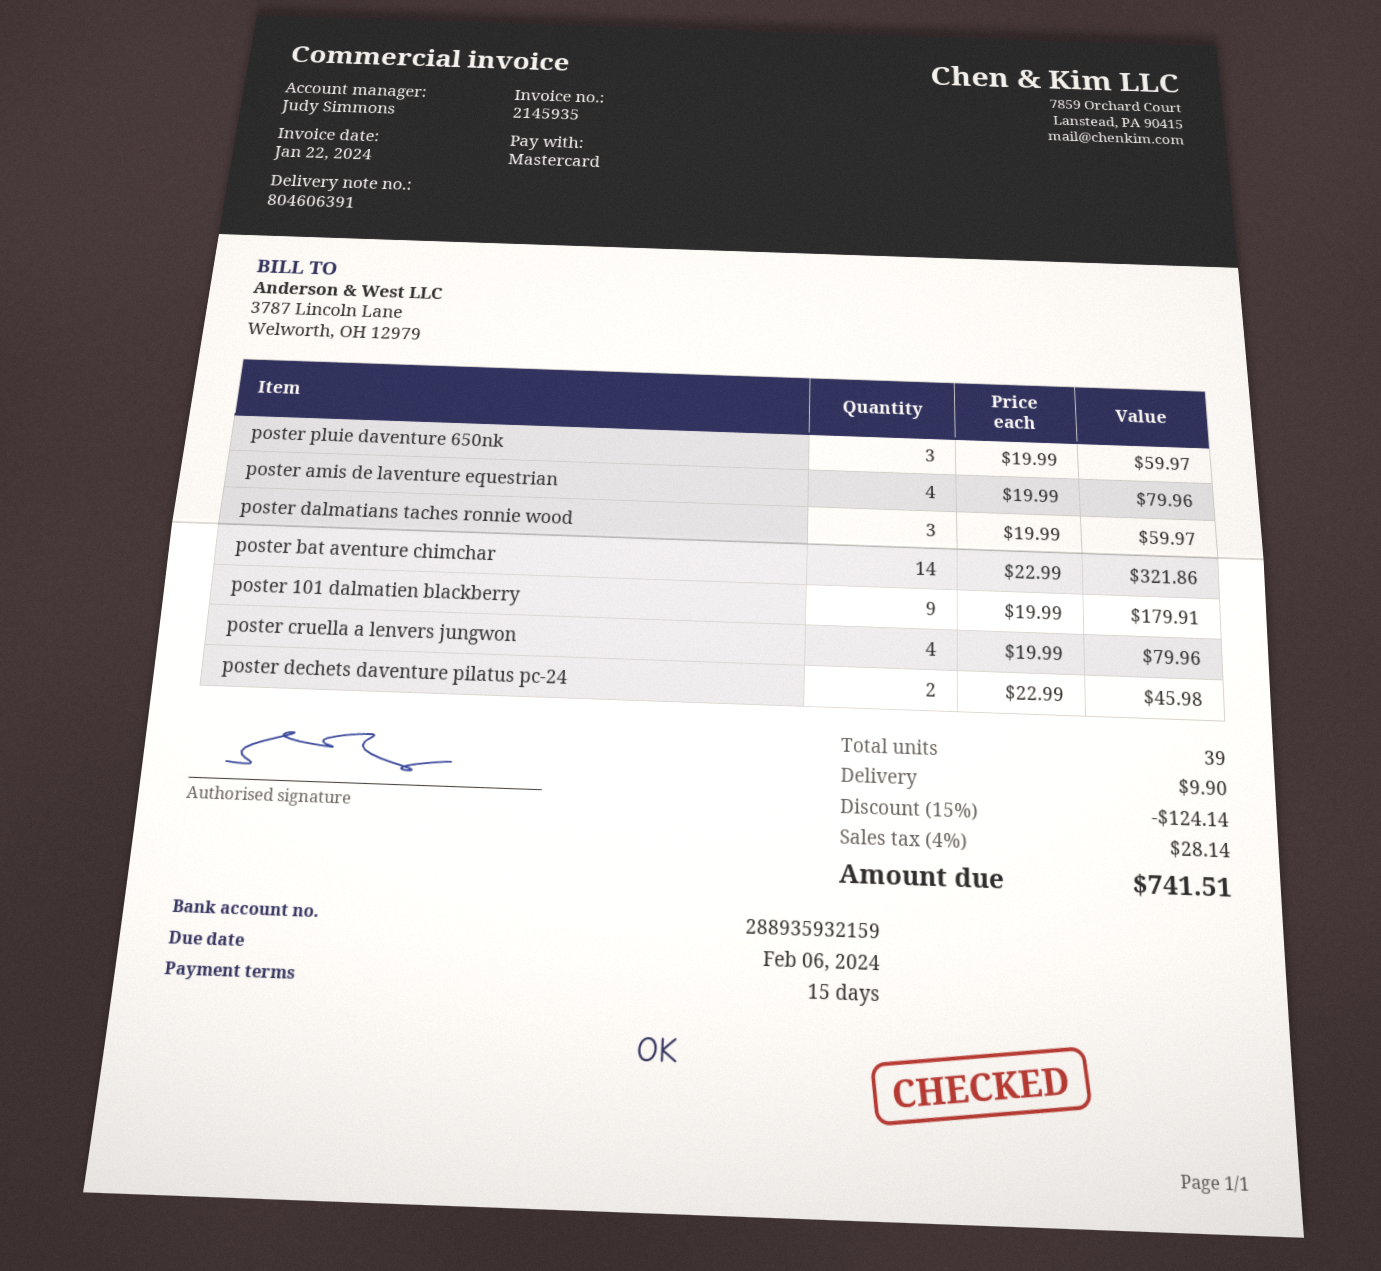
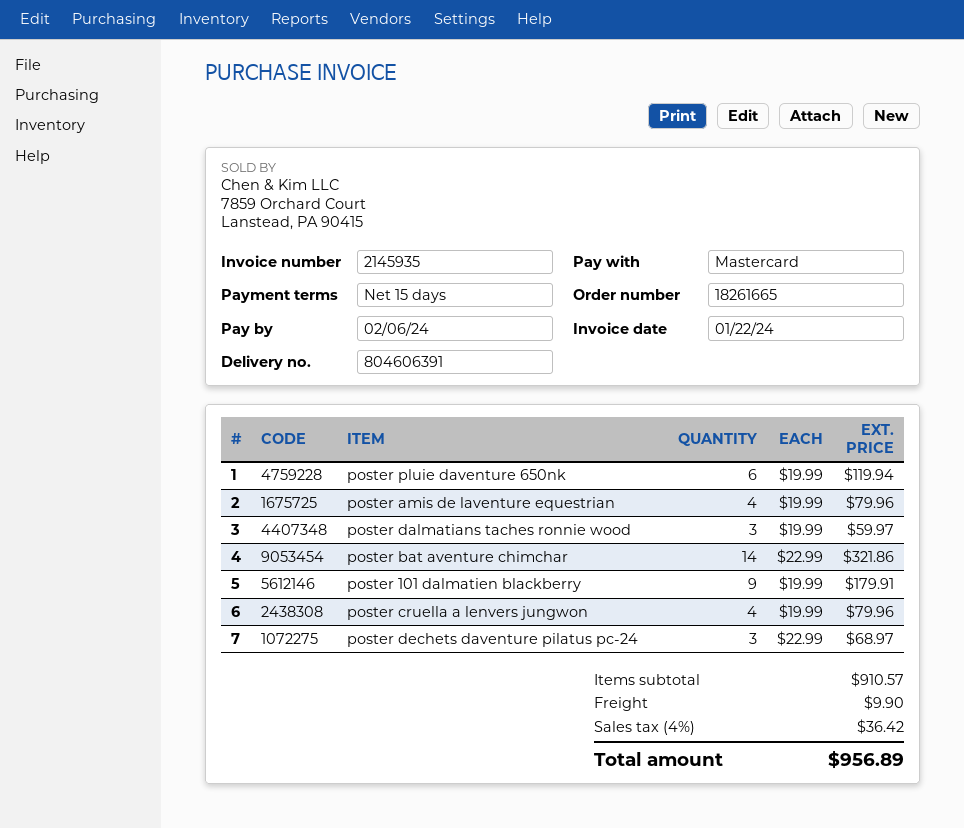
poster pluie daventure 650nk: 3 x 19.99 = 59.97 -> 6 x 19.99 = 119.94
poster dechets daventure pilatus pc-24: 2 x 22.99 = 45.98 -> 3 x 22.99 = 68.97
discount: 15% = 124.14 -> none
tax: 4% = 28.14 -> 4% = 36.42
total: 741.51 -> 956.89

